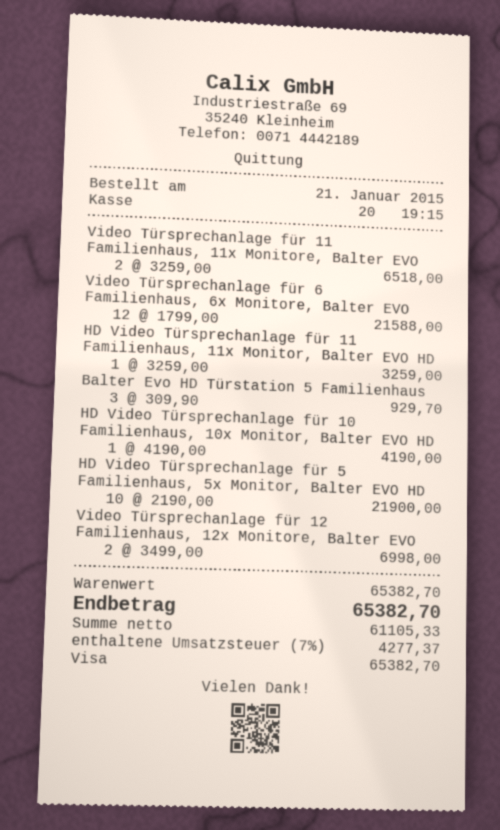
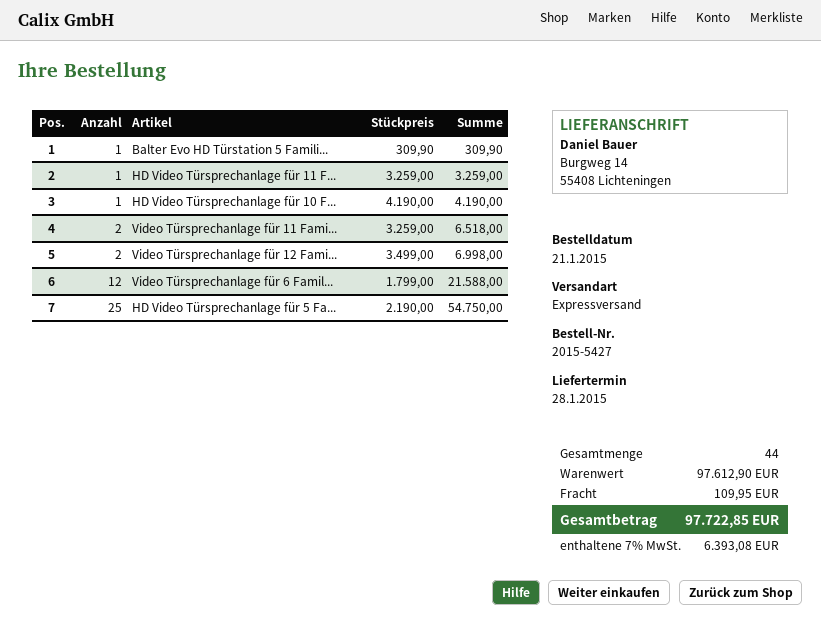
Balter Evo HD Türstation 5 Familienhaus: 3 x 309.90 = 929.70 -> 1 x 309.90 = 309.90
HD Video Türsprechanlage für 5 Familienhaus, 5x Monitor, Balter EVO HD: 10 x 2190.00 = 21900.00 -> 25 x 2190.00 = 54750.00
subtotal: 65382.70 -> 97612.90
shipping: none -> 109.95
tax: 7% = 4277.37 -> 7% = 6393.08
total: 65382.70 -> 97722.85

